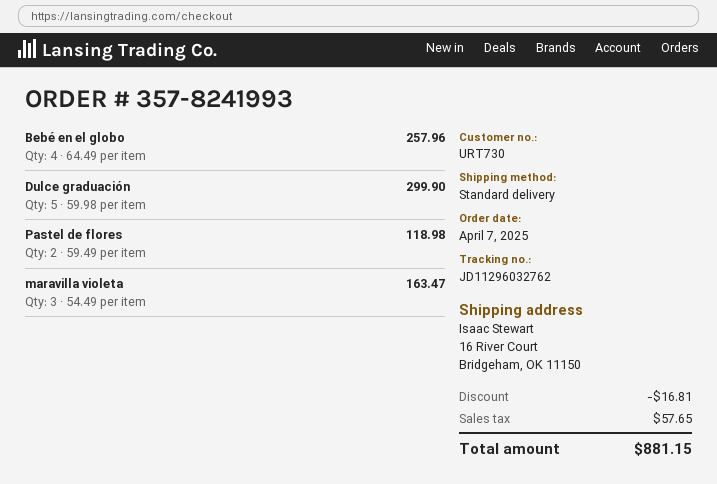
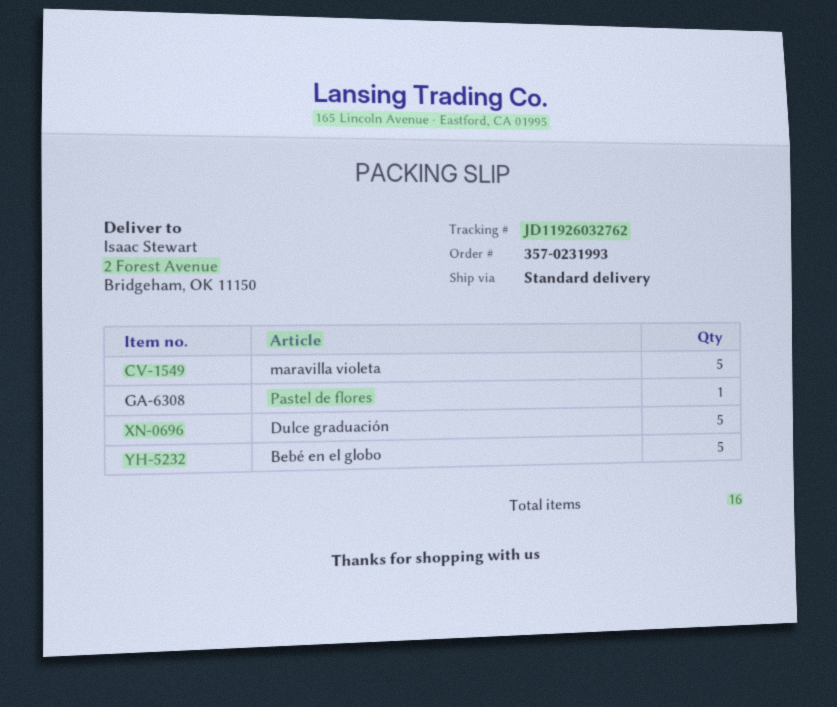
order number: 357-8241993 -> 357-0231993
tracking number: JD11296032762 -> JD11926032762
ship to: 16 River Court, Bridgeham, OK 11150 -> 2 Forest Avenue, Bridgeham, OK 11150
Bebé en el globo: 4 -> 5
Pastel de flores: 2 -> 1
maravilla violeta: 3 -> 5

